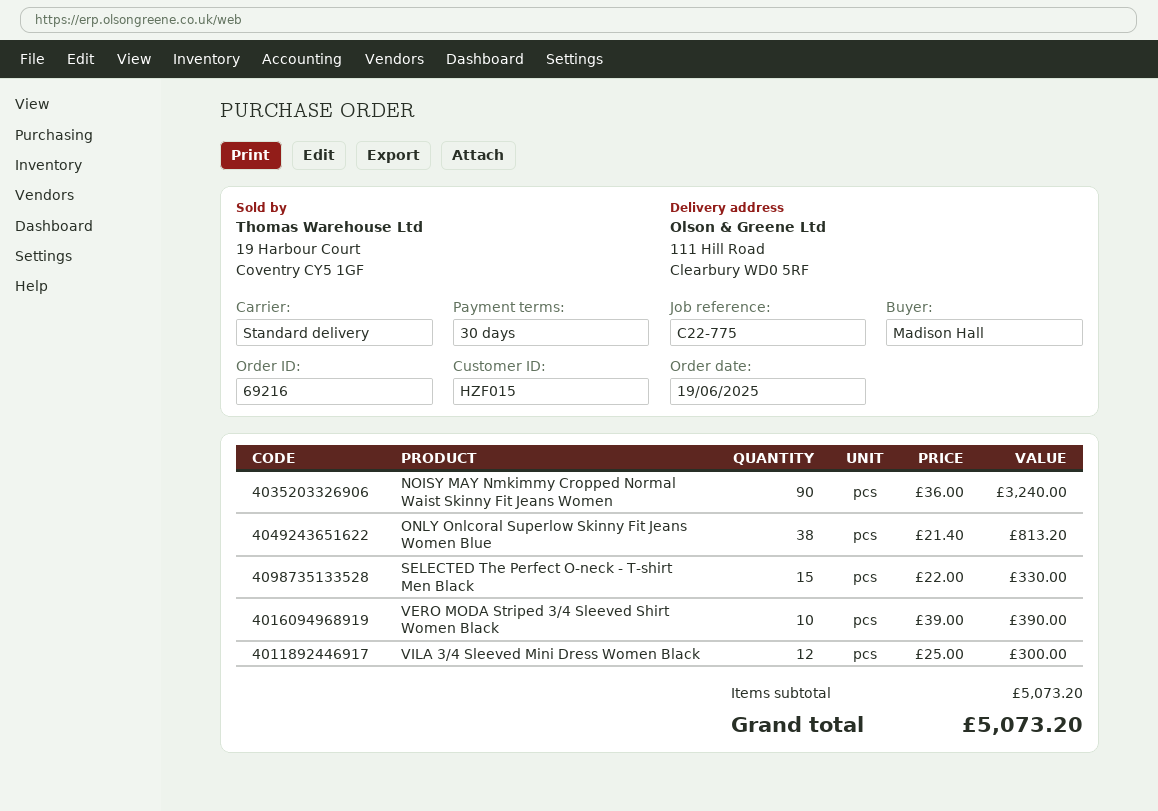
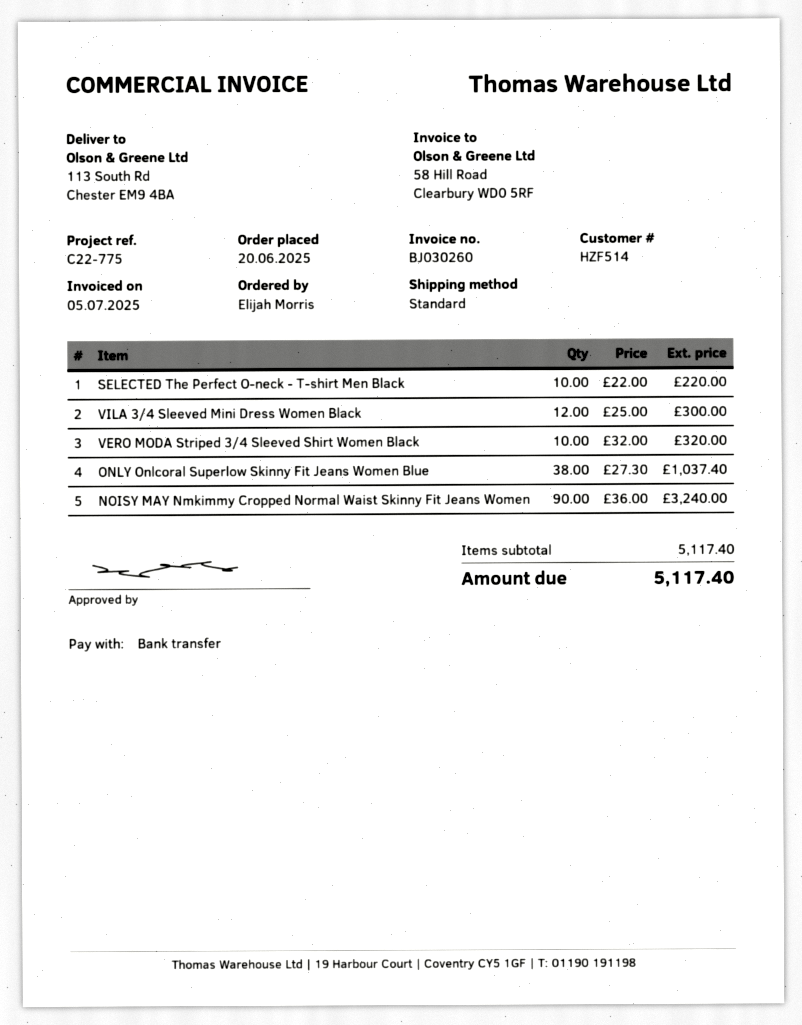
order date: 2025-06-19 -> 2025-06-20
customer number: HZF015 -> HZF514
ordered by: Madison Hall -> Elijah Morris
ship to: 111 Hill Road, Clearbury WD0 5RF -> 113 South Rd, Chester EM9 4BA
ONLY Onlcoral Superlow Skinny Fit Jeans Women Blue: 38 x 21.40 = 813.20 -> 38 x 27.30 = 1037.40
SELECTED The Perfect O-neck - T-shirt Men Black: 15 x 22.00 = 330.00 -> 10 x 22.00 = 220.00
VERO MODA Striped 3/4 Sleeved Shirt Women Black: 10 x 39.00 = 390.00 -> 10 x 32.00 = 320.00
subtotal: 5073.20 -> 5117.40
total: 5073.20 -> 5117.40

